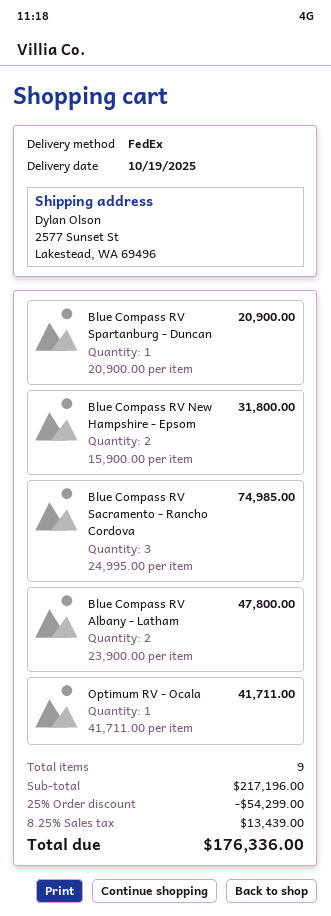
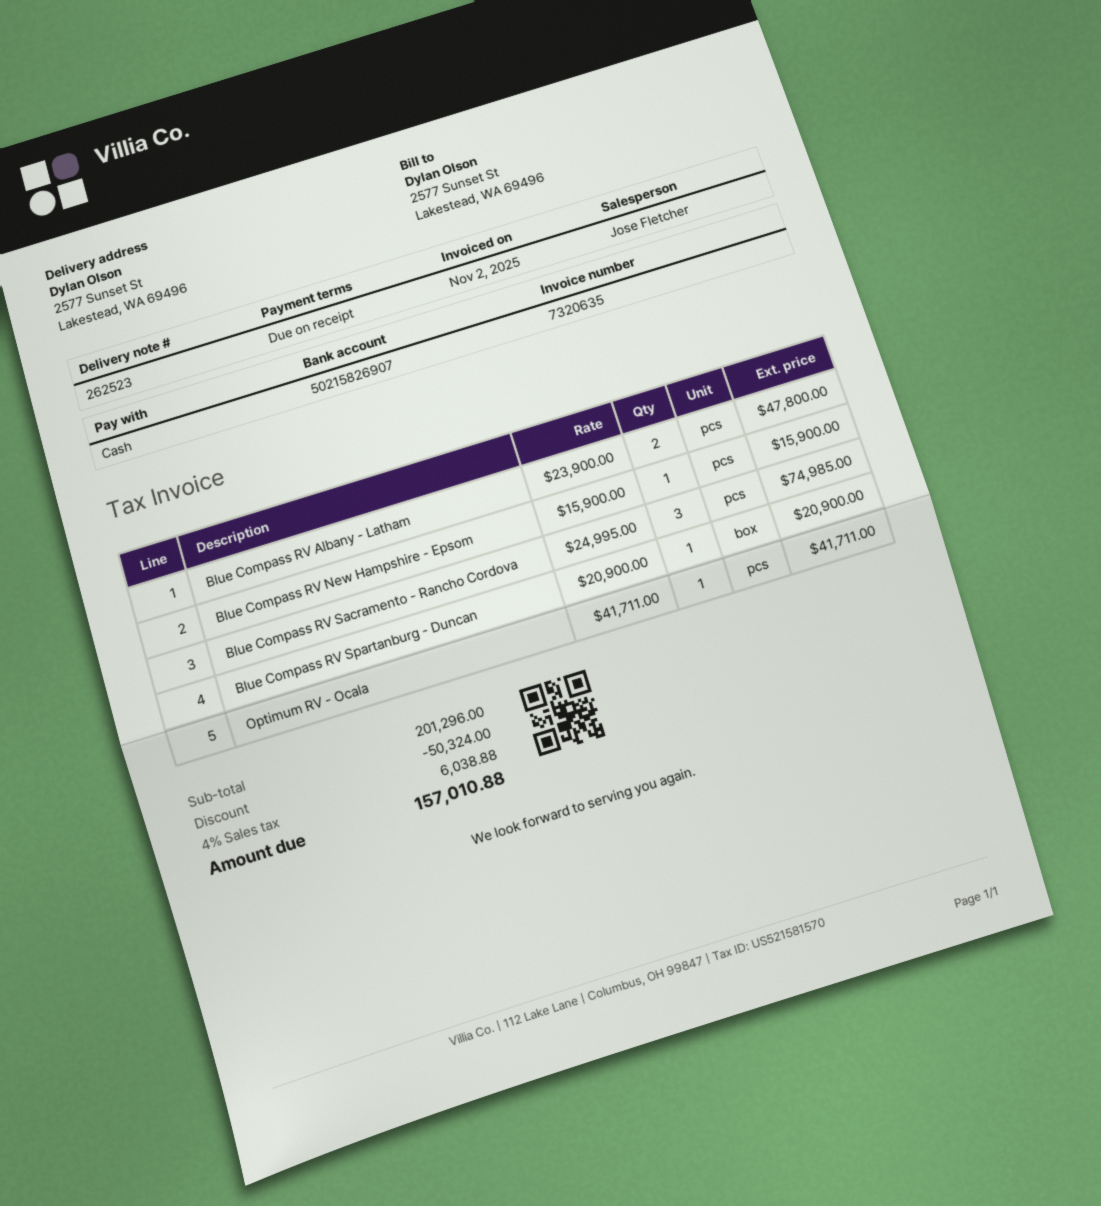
Blue Compass RV New Hampshire - Epsom: 2 x 15900.00 = 31800.00 -> 1 x 15900.00 = 15900.00
subtotal: 217196.00 -> 201296.00
discount: 54299.00 -> 50324.00
tax: 8.25% = 13439.00 -> 4% = 6038.88
total: 176336.00 -> 157010.88

